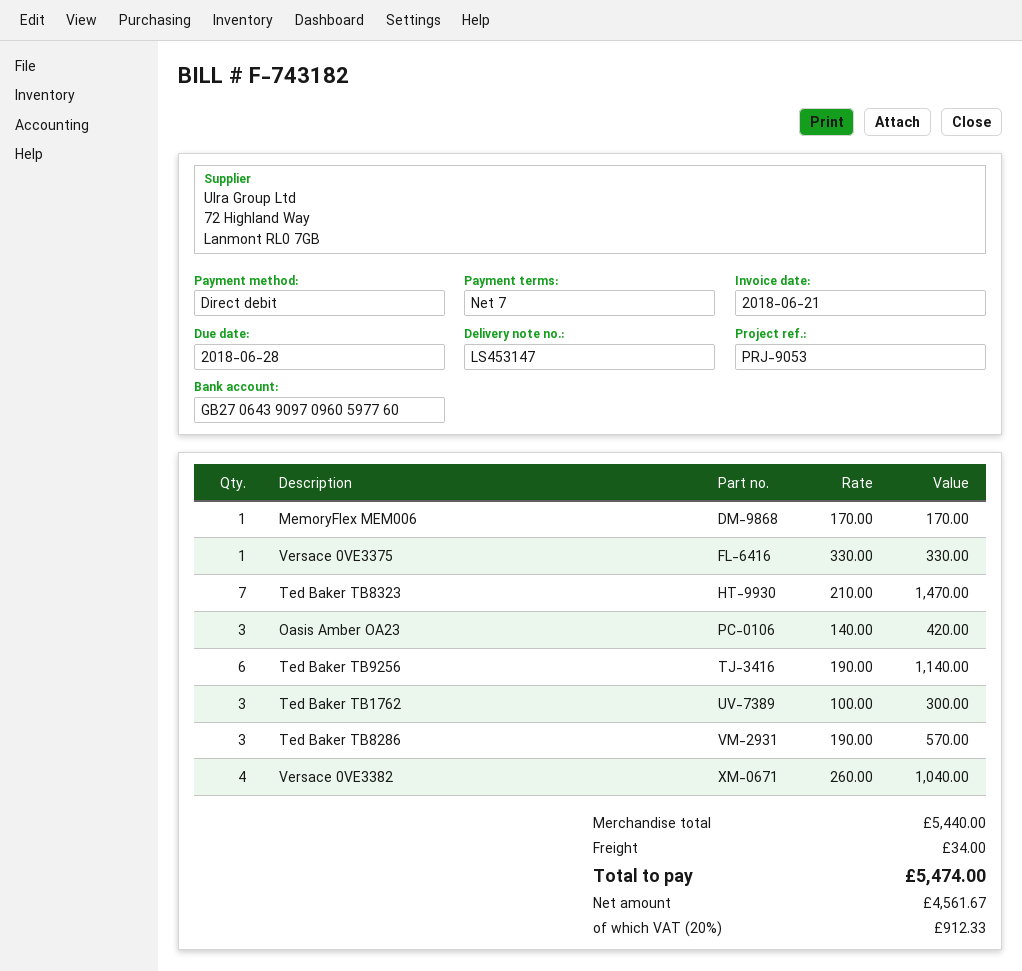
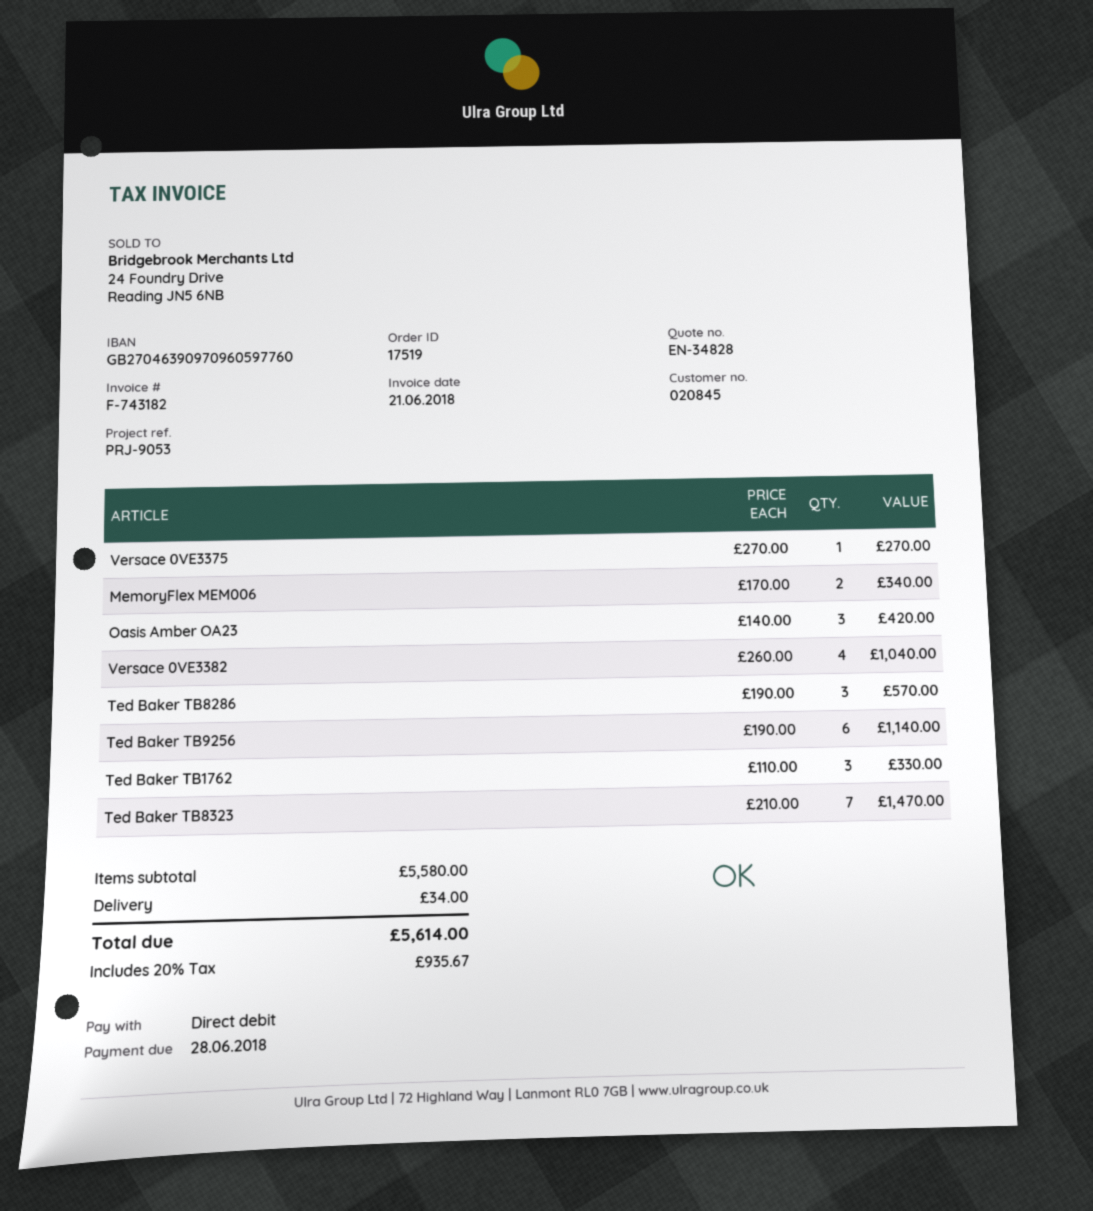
bank account: GB27064390970960597760 -> GB27046390970960597760
MemoryFlex MEM006: 1 x 170.00 = 170.00 -> 2 x 170.00 = 340.00
Versace 0VE3375: 1 x 330.00 = 330.00 -> 1 x 270.00 = 270.00
Ted Baker TB1762: 3 x 100.00 = 300.00 -> 3 x 110.00 = 330.00
subtotal: 5440.00 -> 5580.00
tax: 20% = 912.33 -> 20% = 935.67
total: 5474.00 -> 5614.00

